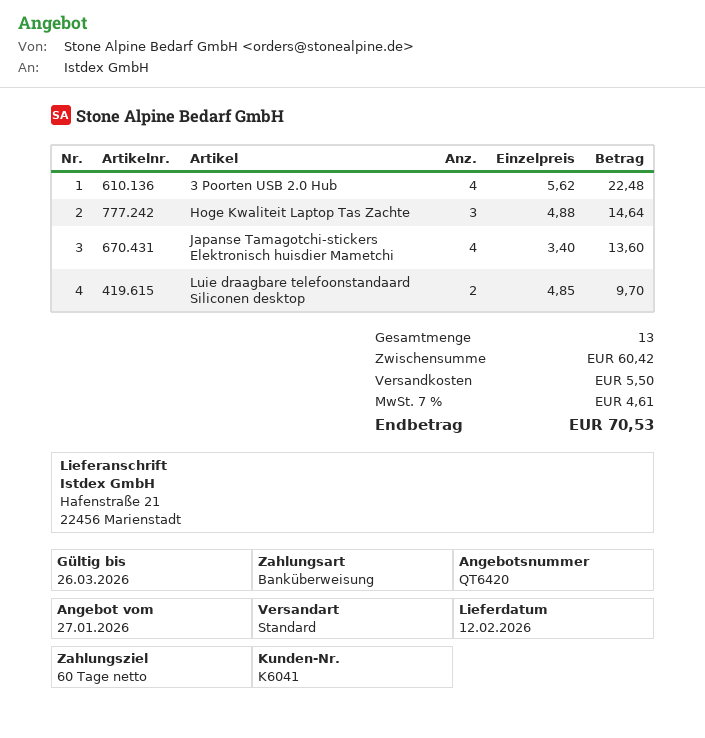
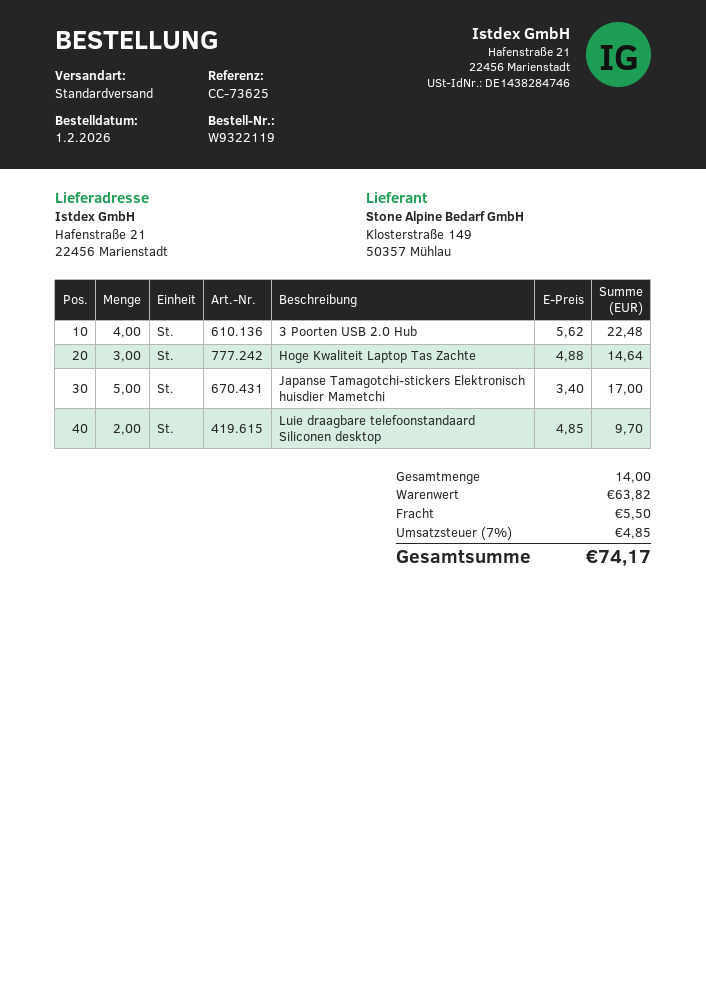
Japanse Tamagotchi-stickers Elektronisch huisdier Mametchi: 4 x 3.40 = 13.60 -> 5 x 3.40 = 17.00
total quantity: 13 -> 14
subtotal: 60.42 -> 63.82
tax: 7% = 4.61 -> 7% = 4.85
total: 70.53 -> 74.17

